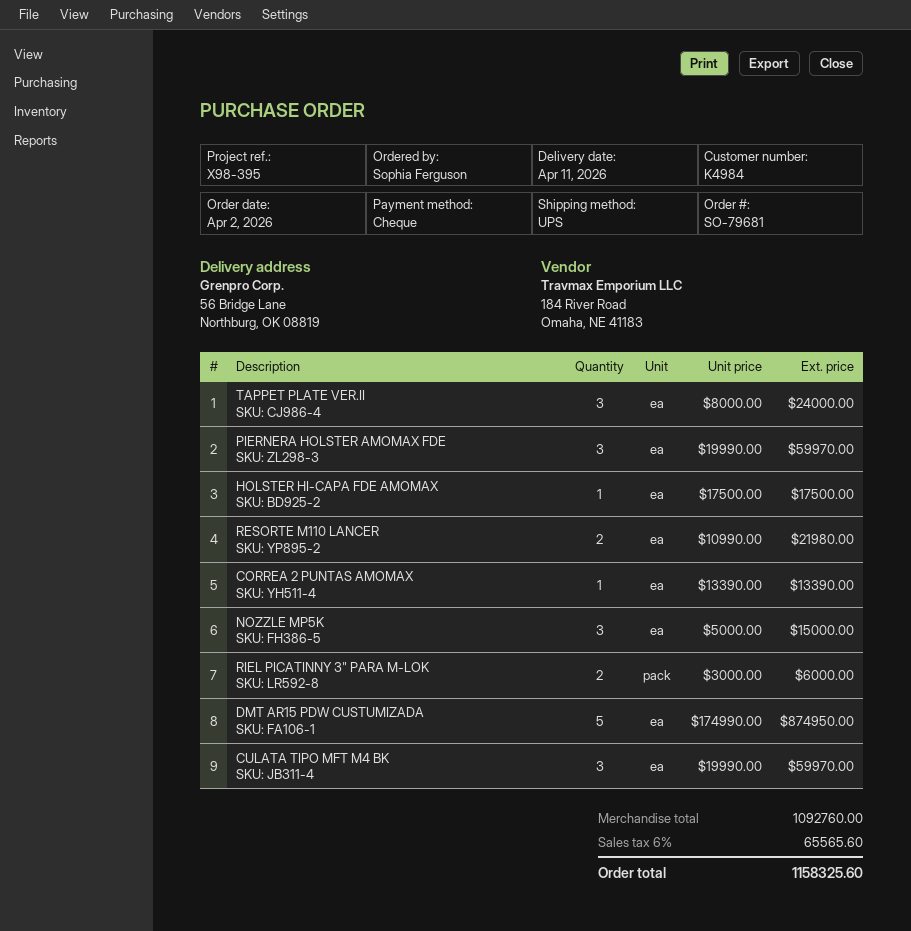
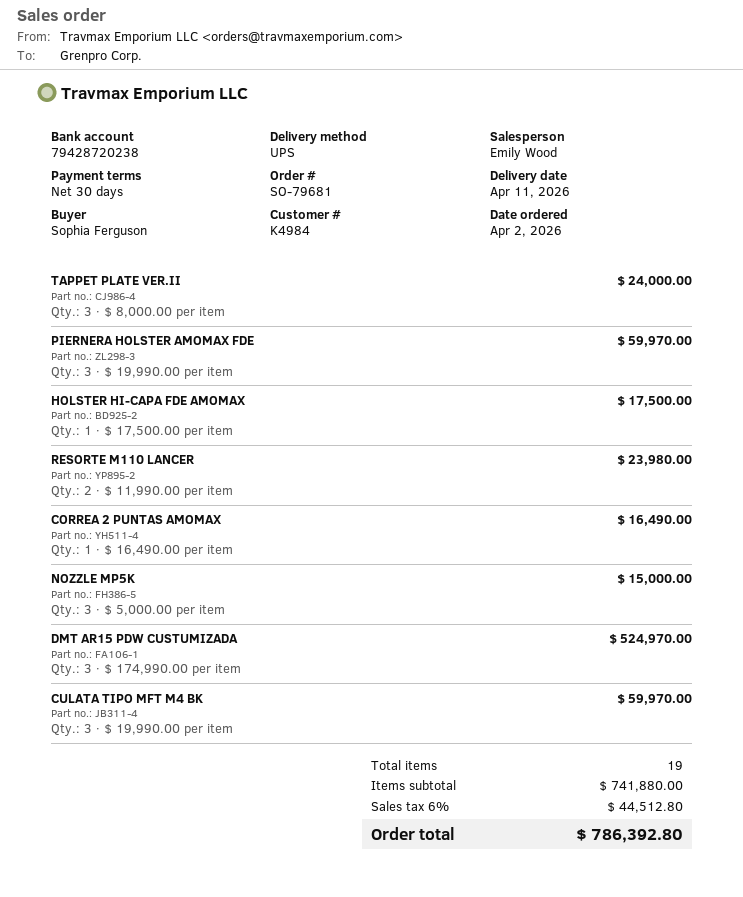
RESORTE M110 LANCER: 2 x 10990.00 = 21980.00 -> 2 x 11990.00 = 23980.00
CORREA 2 PUNTAS AMOMAX: 1 x 13390.00 = 13390.00 -> 1 x 16490.00 = 16490.00
RIEL PICATINNY 3" PARA M-LOK: 2 x 3000.00 = 6000.00 -> none
DMT AR15 PDW CUSTUMIZADA: 5 x 174990.00 = 874950.00 -> 3 x 174990.00 = 524970.00
subtotal: 1092760.00 -> 741880.00
tax: 6% = 65565.60 -> 6% = 44512.80
total: 1158325.60 -> 786392.80

